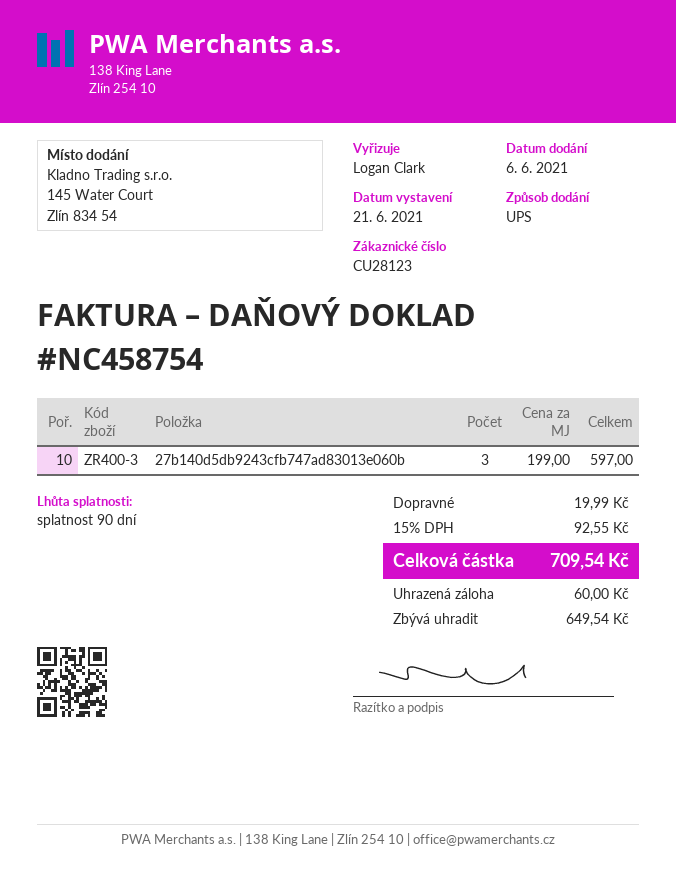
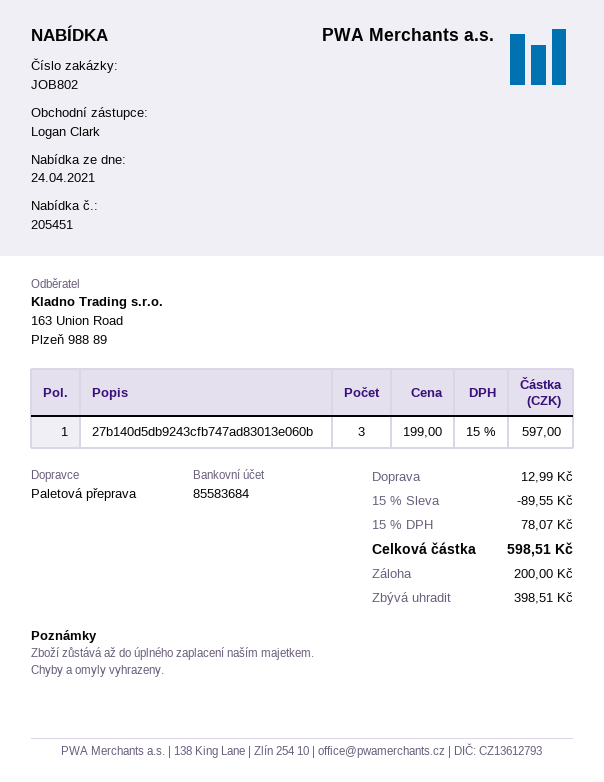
shipping method: UPS -> pallet freight
discount: none -> 15% = 89.55
shipping: 19.99 -> 12.99
tax: 15% = 92.55 -> 15% = 78.07
total: 709.54 -> 598.51
deposit: 60.00 -> 200.00
balance: 649.54 -> 398.51

